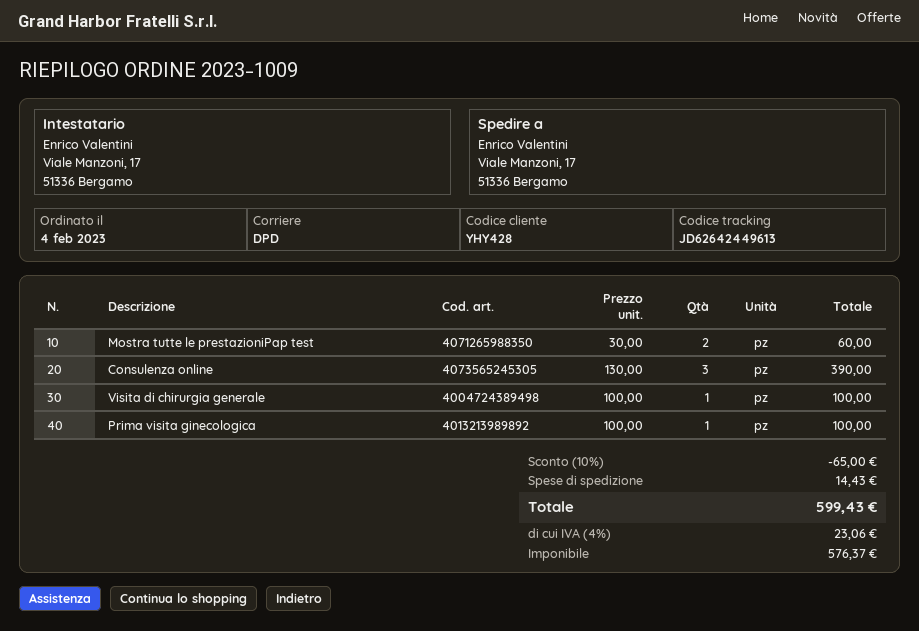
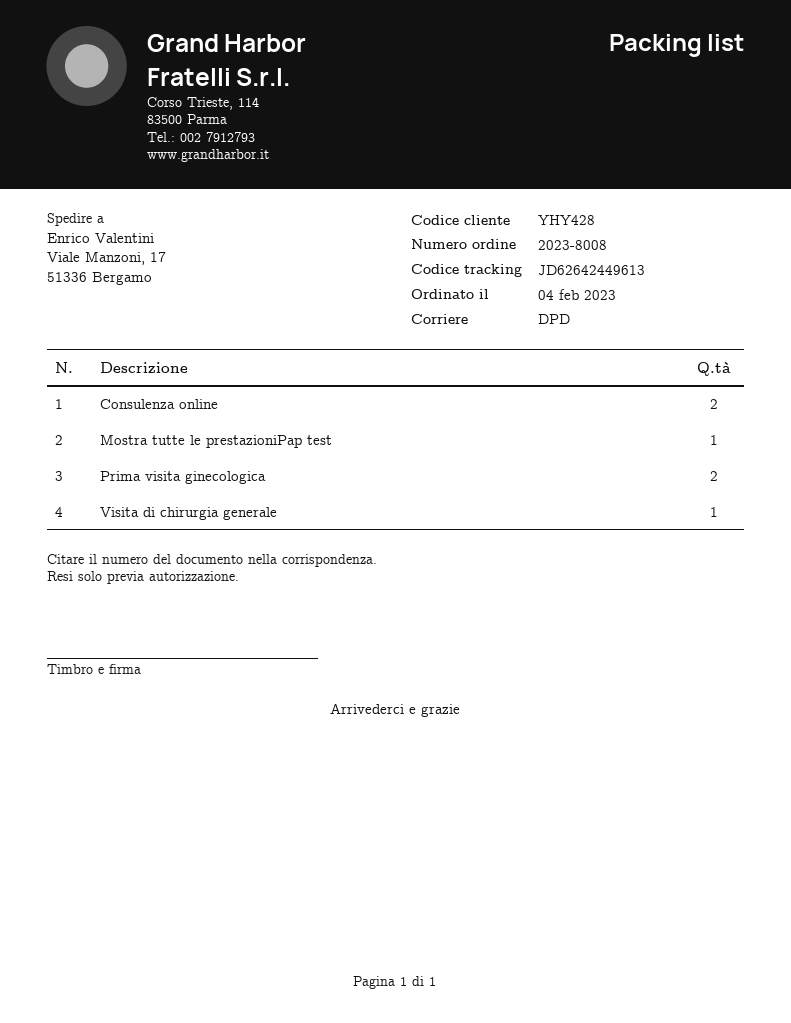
order number: 2023-1009 -> 2023-8008
Mostra tutte le prestazioniPap test: 2 -> 1
Consulenza online: 3 -> 2
Prima visita ginecologica: 1 -> 2

